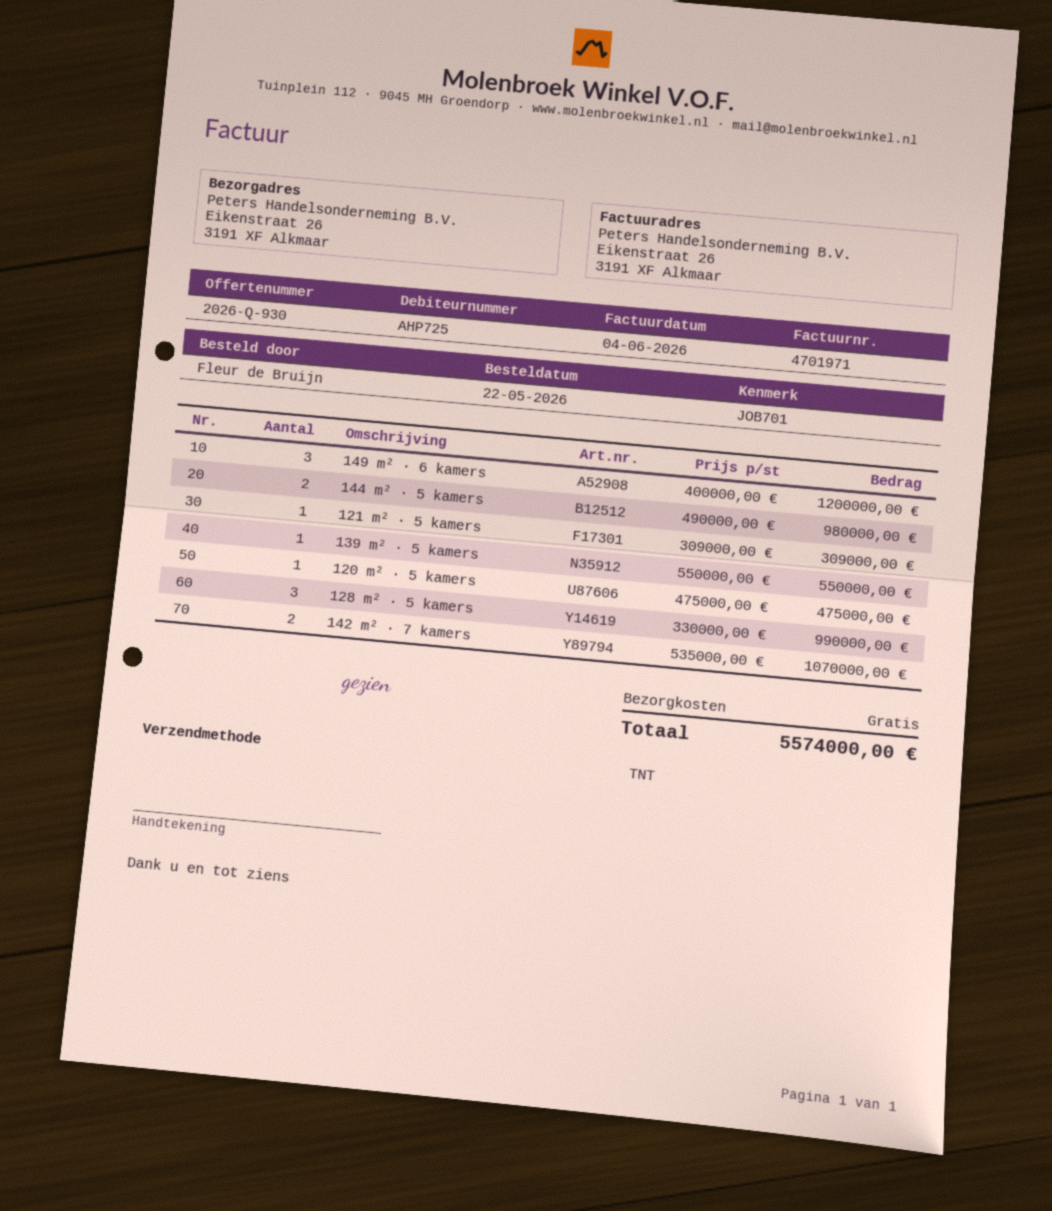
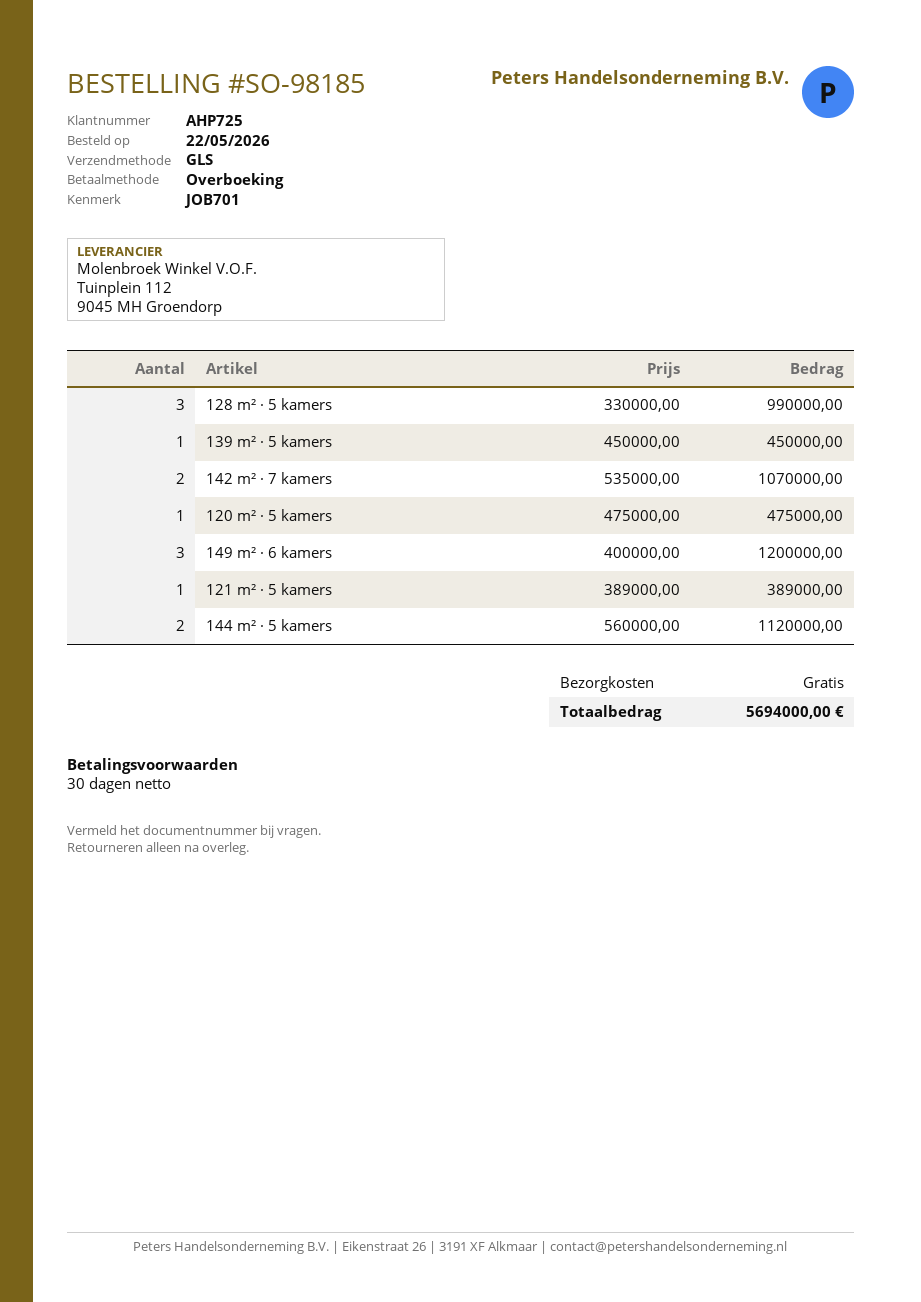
shipping method: TNT -> GLS
144 m² · 5 kamers: 2 x 490000.00 = 980000.00 -> 2 x 560000.00 = 1120000.00
121 m² · 5 kamers: 1 x 309000.00 = 309000.00 -> 1 x 389000.00 = 389000.00
139 m² · 5 kamers: 1 x 550000.00 = 550000.00 -> 1 x 450000.00 = 450000.00
total: 5574000.00 -> 5694000.00

